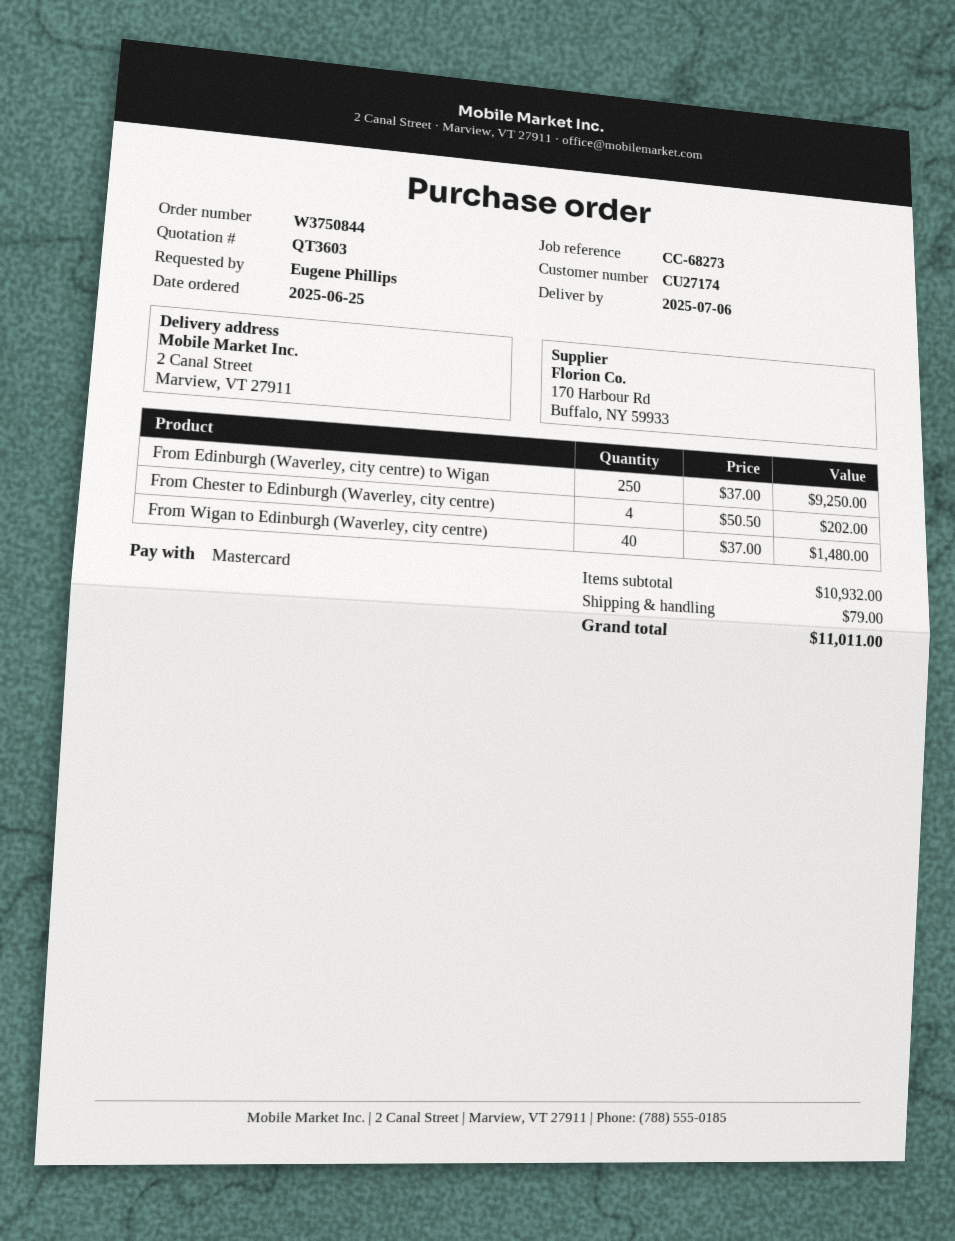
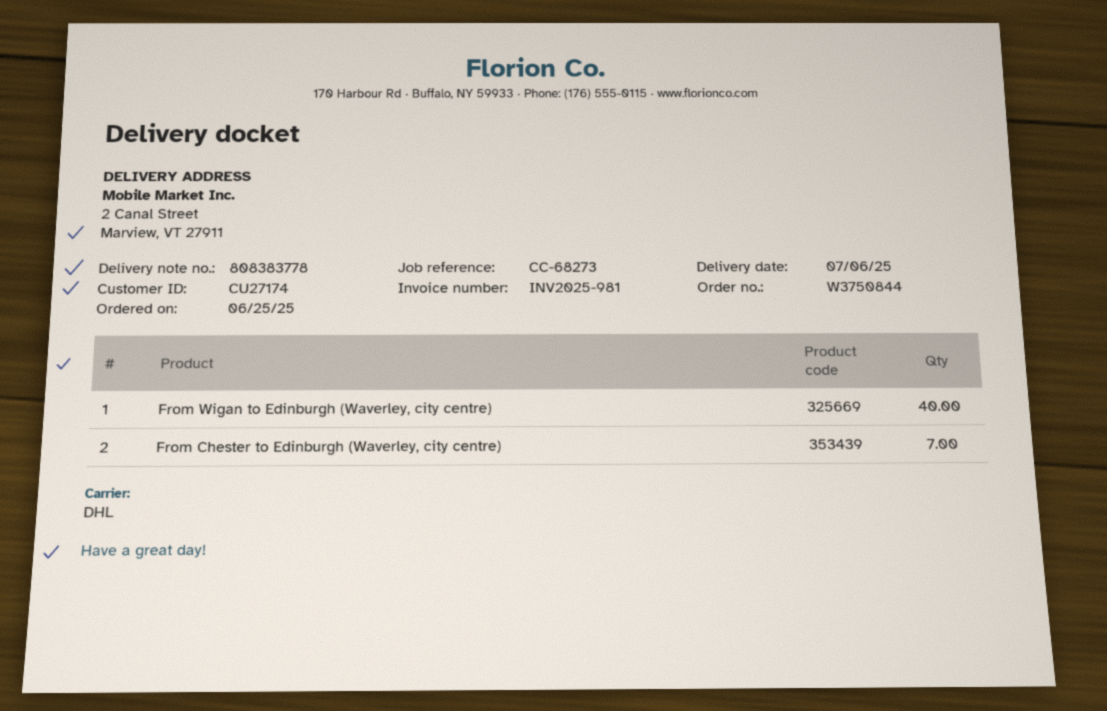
From Edinburgh (Waverley, city centre) to Wigan: 250 -> none
From Chester to Edinburgh (Waverley, city centre): 4 -> 7

